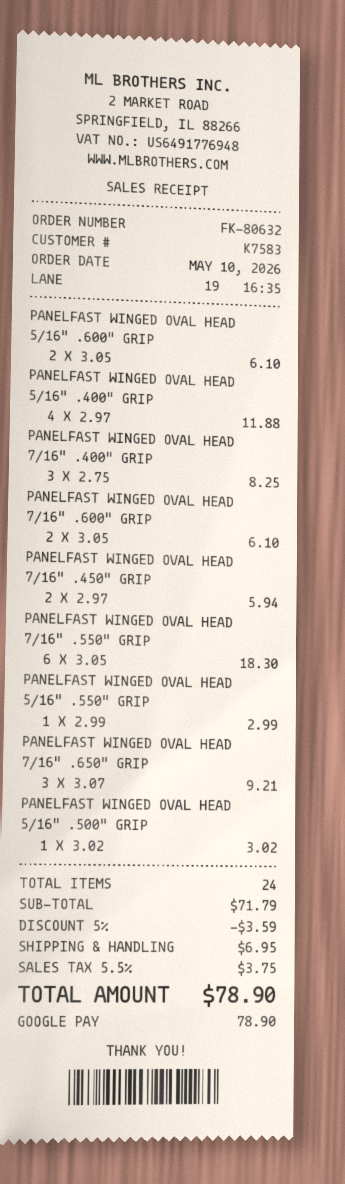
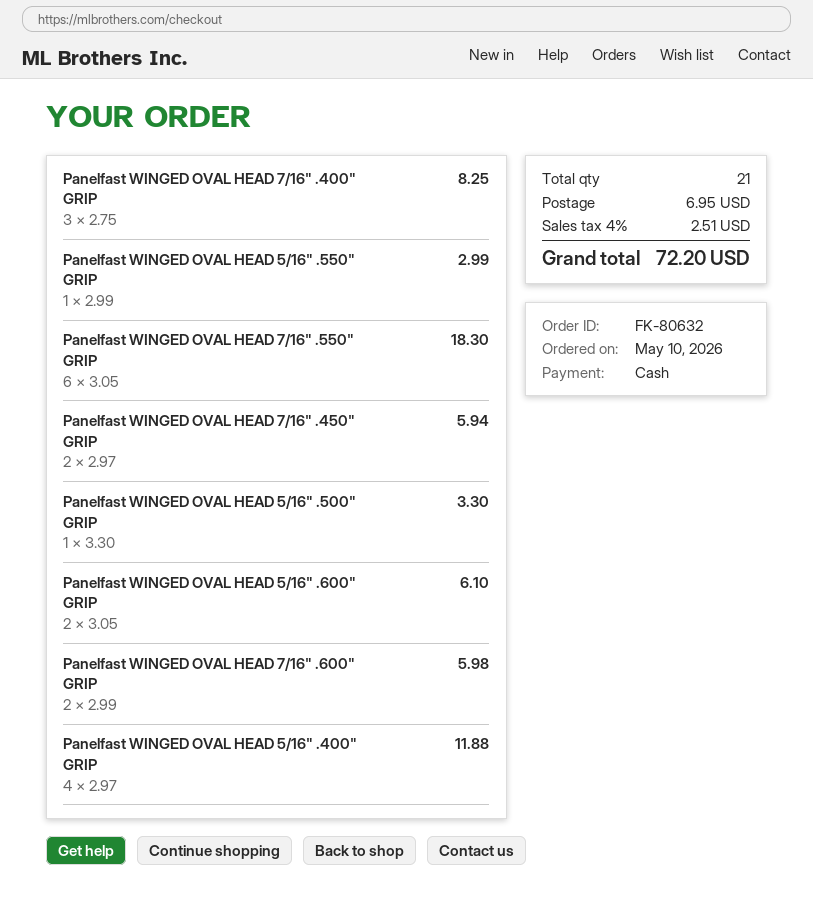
payment method: Google Pay -> cash
PANELFAST WINGED OVAL HEAD 7/16" .600" GRIP: 2 x 3.05 = 6.10 -> 2 x 2.99 = 5.98
PANELFAST WINGED OVAL HEAD 7/16" .650" GRIP: 3 x 3.07 = 9.21 -> none
PANELFAST WINGED OVAL HEAD 5/16" .500" GRIP: 1 x 3.02 = 3.02 -> 1 x 3.30 = 3.30
total quantity: 24 -> 21
discount: 5% = 3.59 -> none
tax: 5.5% = 3.75 -> 4% = 2.51
total: 78.90 -> 72.20

